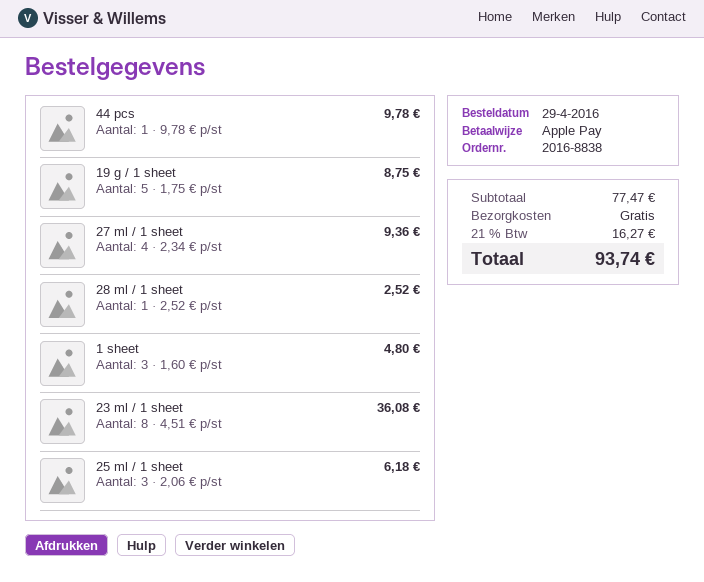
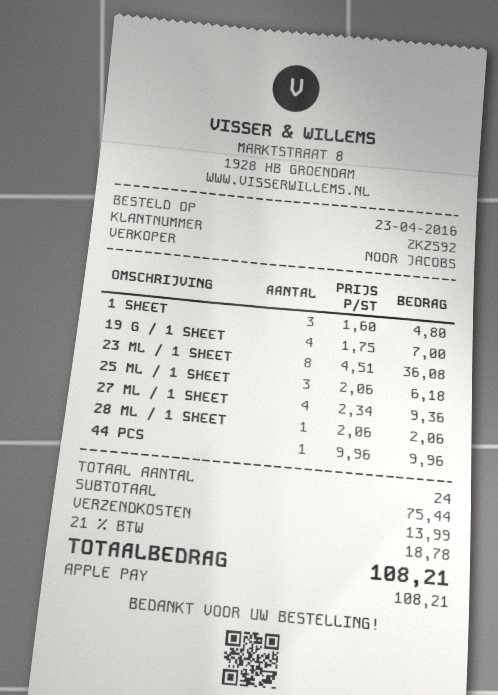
order date: 2016-04-29 -> 2016-04-23
44 pcs: 1 x 9.78 = 9.78 -> 1 x 9.96 = 9.96
19 g / 1 sheet: 5 x 1.75 = 8.75 -> 4 x 1.75 = 7.00
28 ml / 1 sheet: 1 x 2.52 = 2.52 -> 1 x 2.06 = 2.06
subtotal: 77.47 -> 75.44
shipping: 0.00 -> 13.99
tax: 21% = 16.27 -> 21% = 18.78
total: 93.74 -> 108.21

